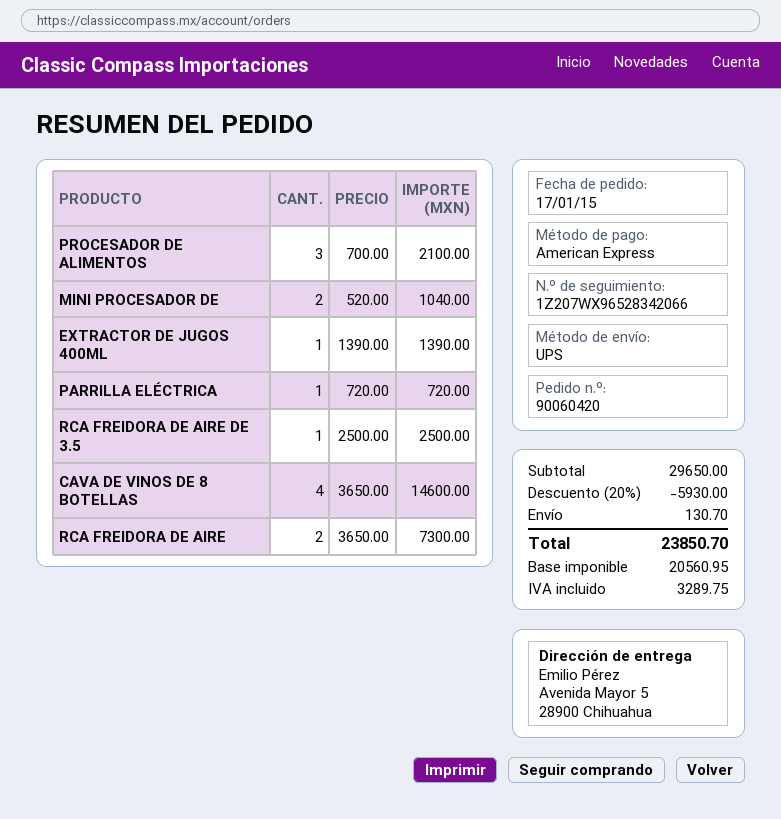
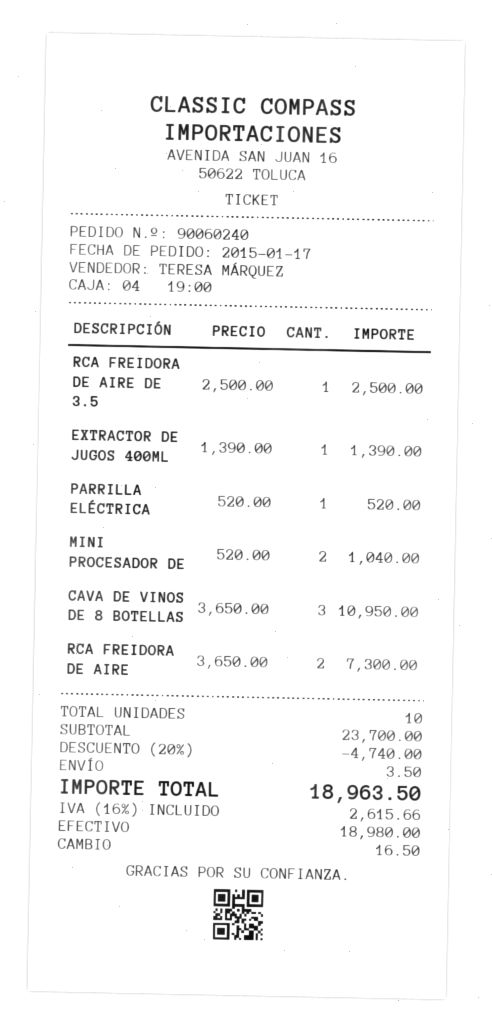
order number: 90060420 -> 90060240
payment method: American Express -> cash
PROCESADOR DE ALIMENTOS: 3 x 700.00 = 2100.00 -> none
PARRILLA ELÉCTRICA: 1 x 720.00 = 720.00 -> 1 x 520.00 = 520.00
CAVA DE VINOS DE 8 BOTELLAS: 4 x 3650.00 = 14600.00 -> 3 x 3650.00 = 10950.00
subtotal: 29650.00 -> 23700.00
discount: 20% = 5930.00 -> 20% = 4740.00
shipping: 130.70 -> 3.50
tax: 3289.75 -> 2615.66
total: 23850.70 -> 18963.50

